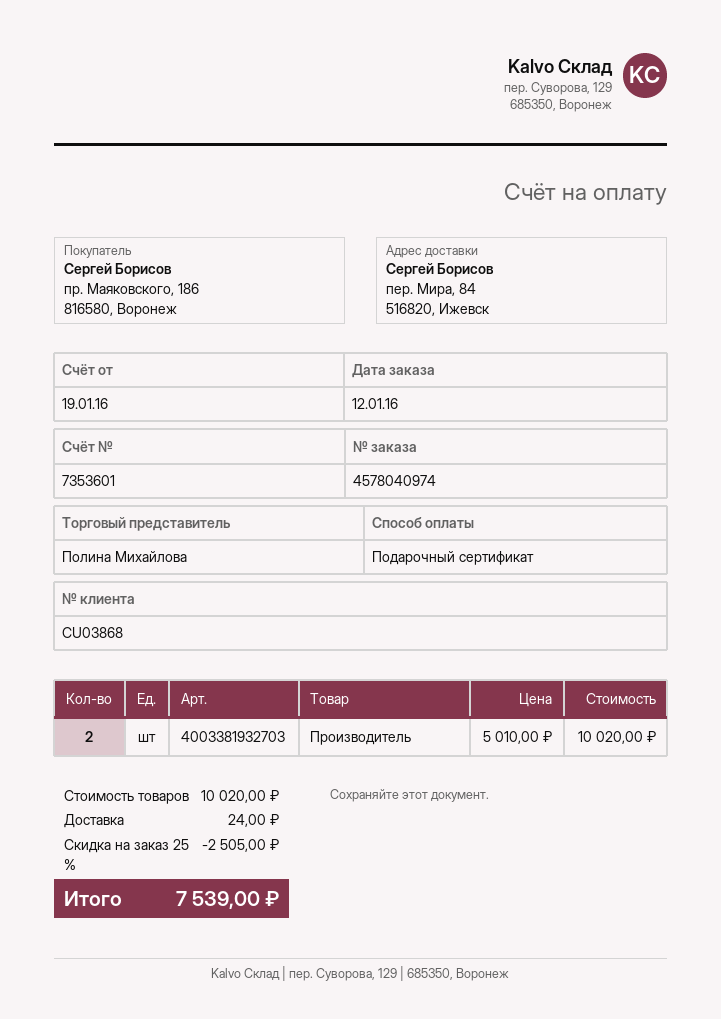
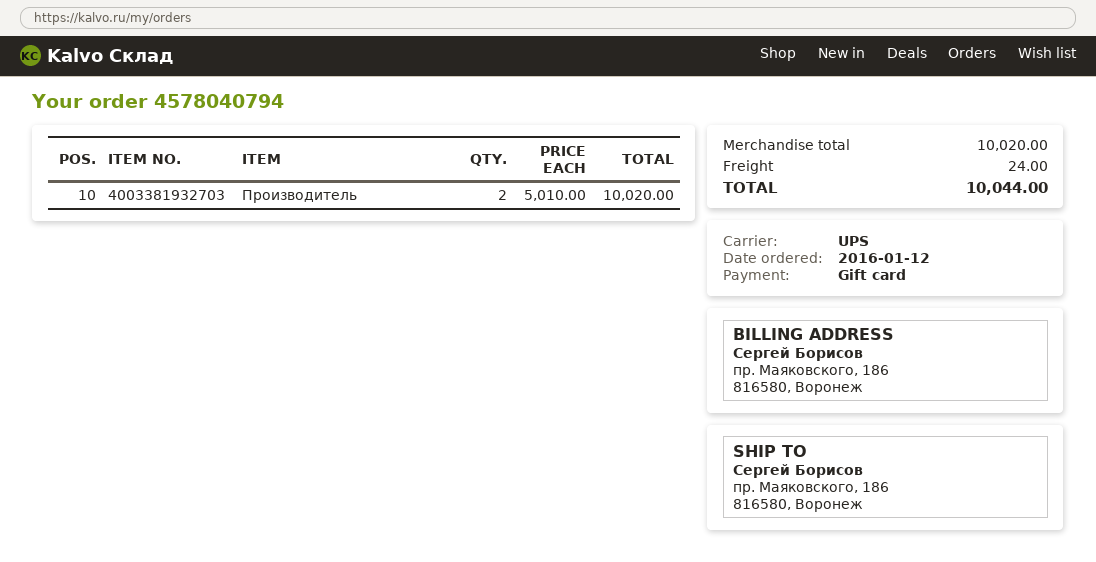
order number: 4578040974 -> 4578040794
ship to: пер. Мира, 84, 516820, Ижевск -> пр. Маяковского, 186, 816580, Воронеж
discount: 25% = 2505.00 -> none
total: 7539.00 -> 10044.00

